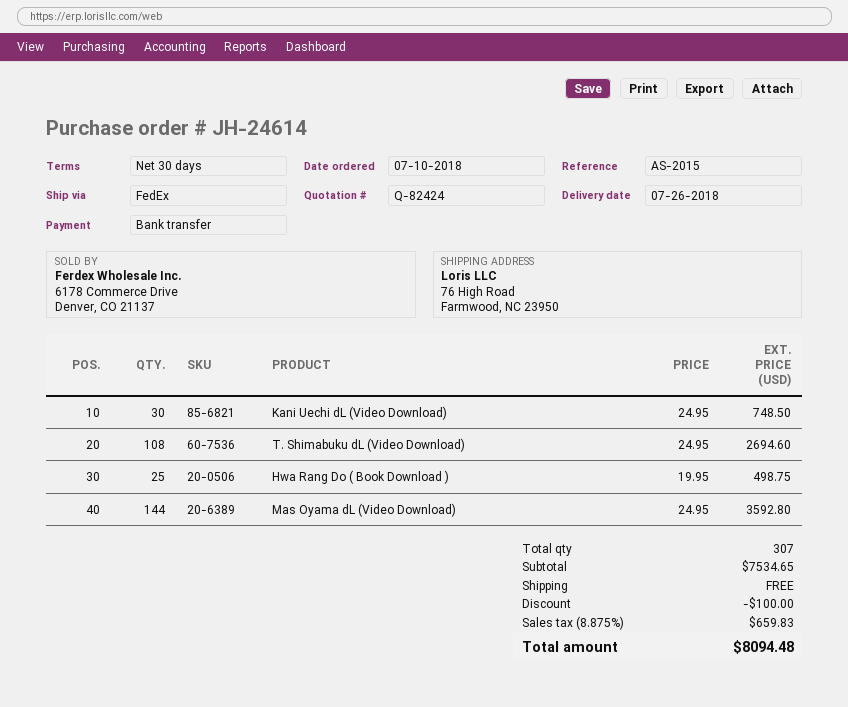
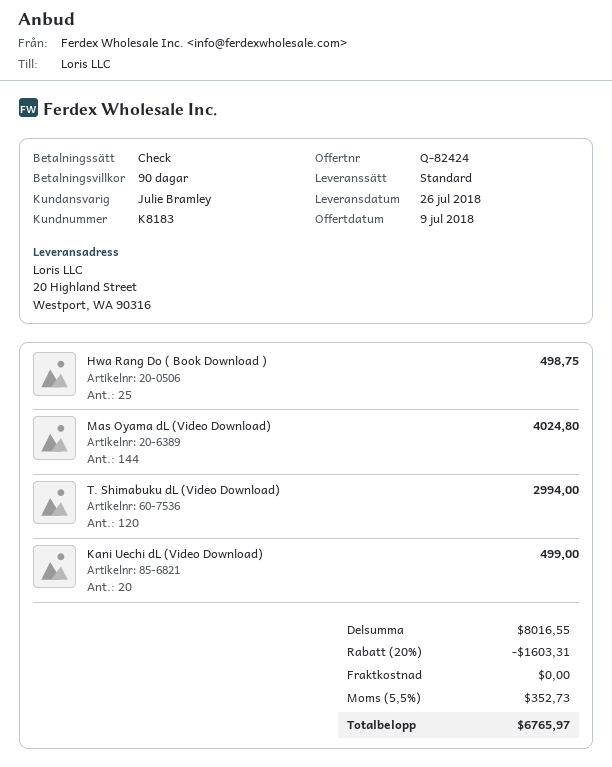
payment terms: 30 days -> 90 days
payment method: bank transfer -> cheque
shipping method: FedEx -> standard
ship to: 76 High Road, Farmwood, NC 23950 -> 20 Highland Street, Westport, WA 90316
Kani Uechi dL (Video Download): 30 for 748.50 -> 20 for 499.00
T. Shimabuku dL (Video Download): 108 for 2694.60 -> 120 for 2994.00
Mas Oyama dL (Video Download): 144 for 3592.80 -> 144 for 4024.80
subtotal: 7534.65 -> 8016.55
discount: 100.00 -> 1603.31
tax: 8.875% = 659.83 -> 5.5% = 352.73
total: 8094.48 -> 6765.97

